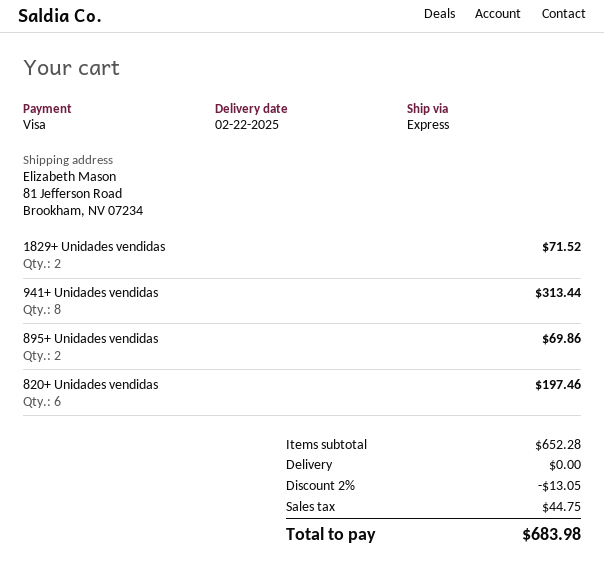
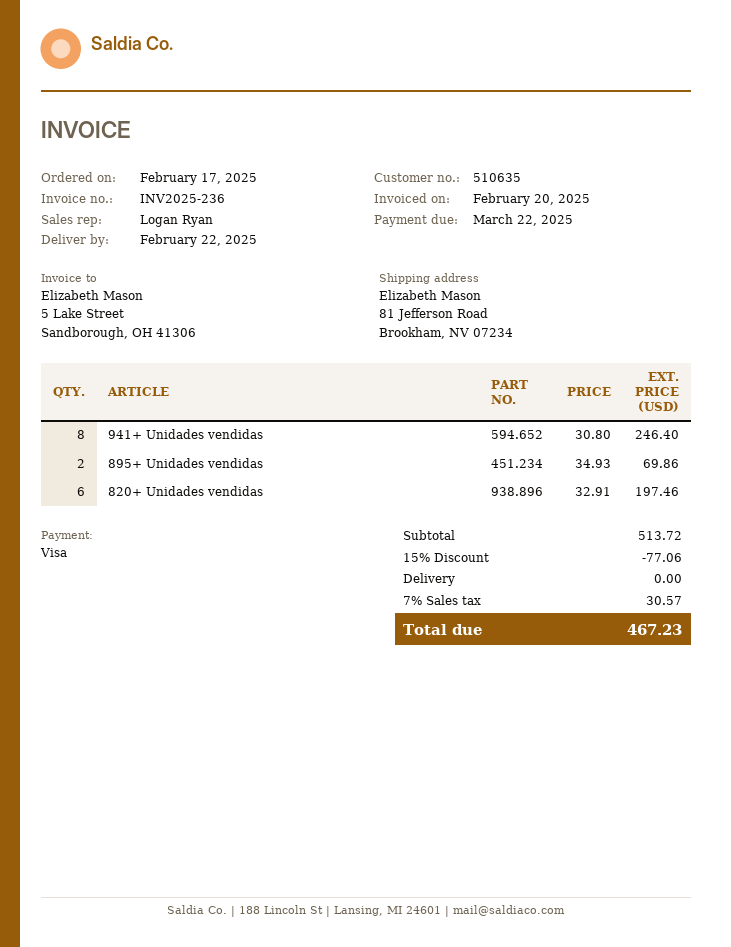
1829+ Unidades vendidas: 2 for 71.52 -> none
941+ Unidades vendidas: 8 for 313.44 -> 8 for 246.40
subtotal: 652.28 -> 513.72
discount: 2% = 13.05 -> 15% = 77.06
tax: 44.75 -> 30.57
total: 683.98 -> 467.23

